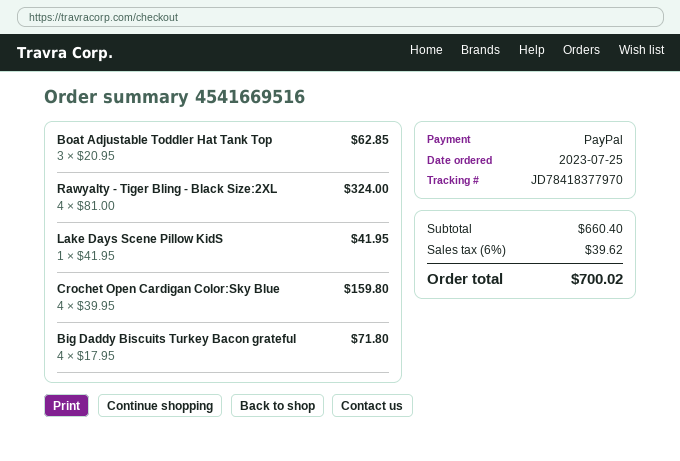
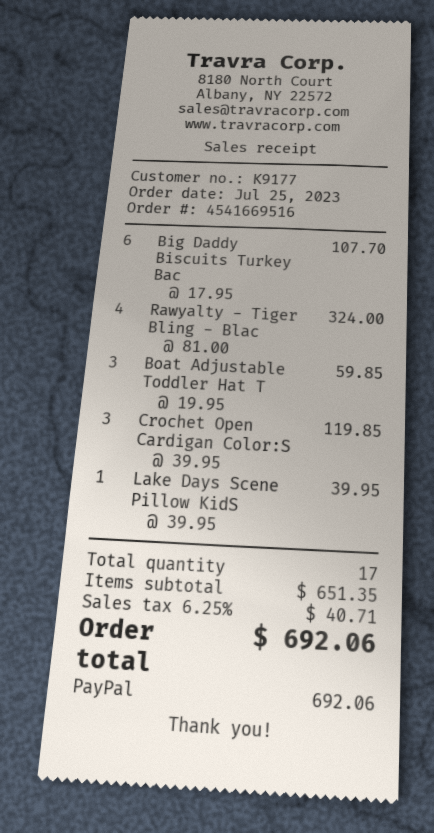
Boat Adjustable Toddler Hat Tank Top: 3 x 20.95 = 62.85 -> 3 x 19.95 = 59.85
Lake Days Scene Pillow KidS: 1 x 41.95 = 41.95 -> 1 x 39.95 = 39.95
Crochet Open Cardigan Color:Sky Blue: 4 x 39.95 = 159.80 -> 3 x 39.95 = 119.85
Big Daddy Biscuits Turkey Bacon grateful: 4 x 17.95 = 71.80 -> 6 x 17.95 = 107.70
subtotal: 660.40 -> 651.35
tax: 6% = 39.62 -> 6.25% = 40.71
total: 700.02 -> 692.06

